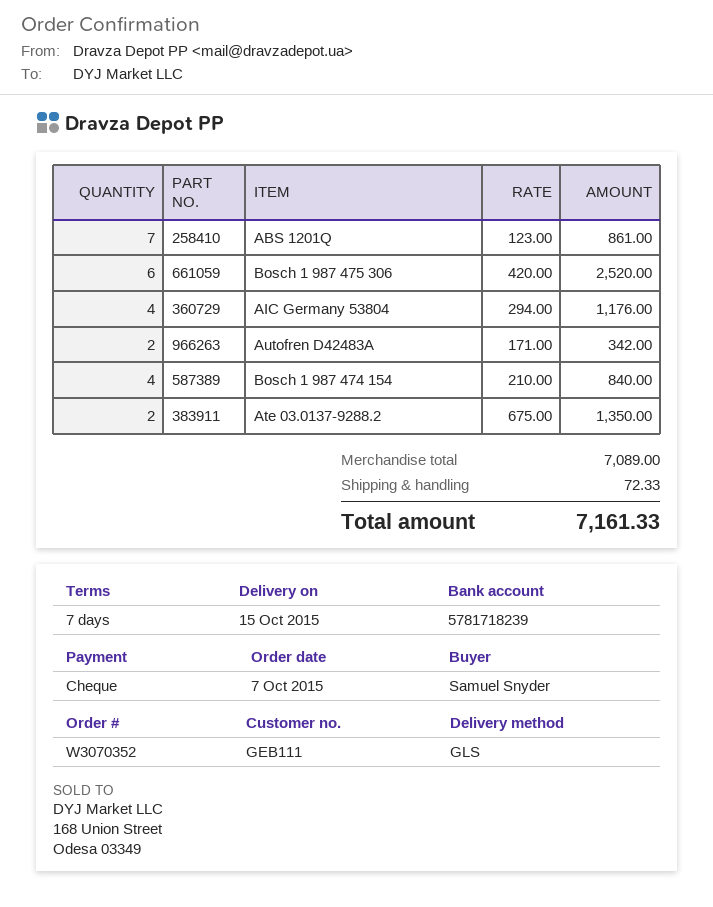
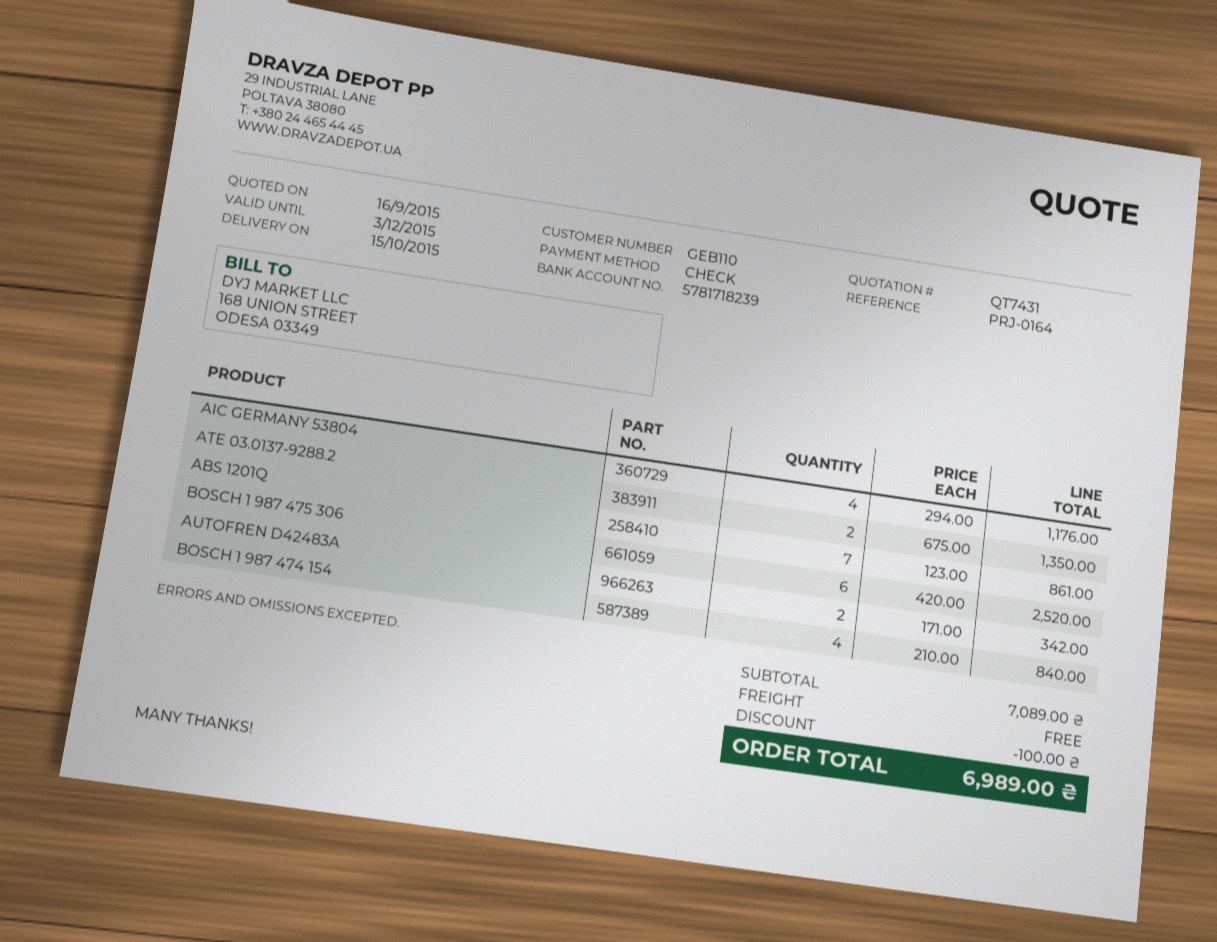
customer number: GEB111 -> GEB110
discount: none -> 100.00
shipping: 72.33 -> 0.00
total: 7161.33 -> 6989.00

